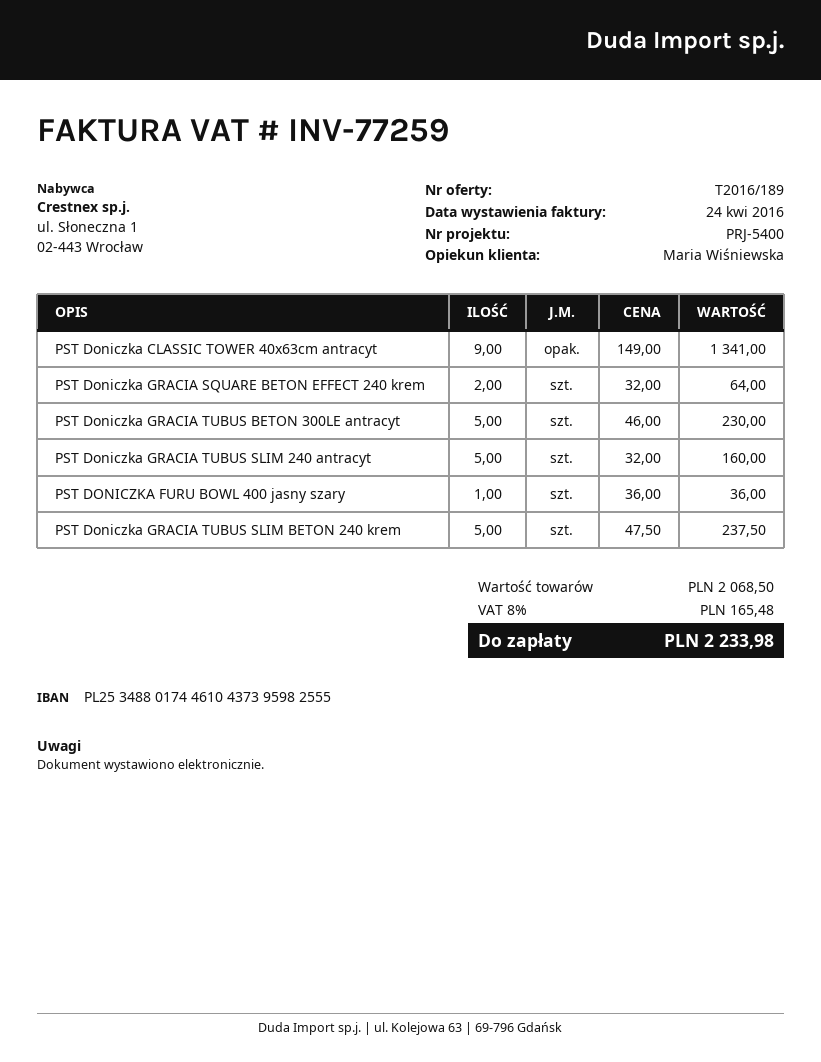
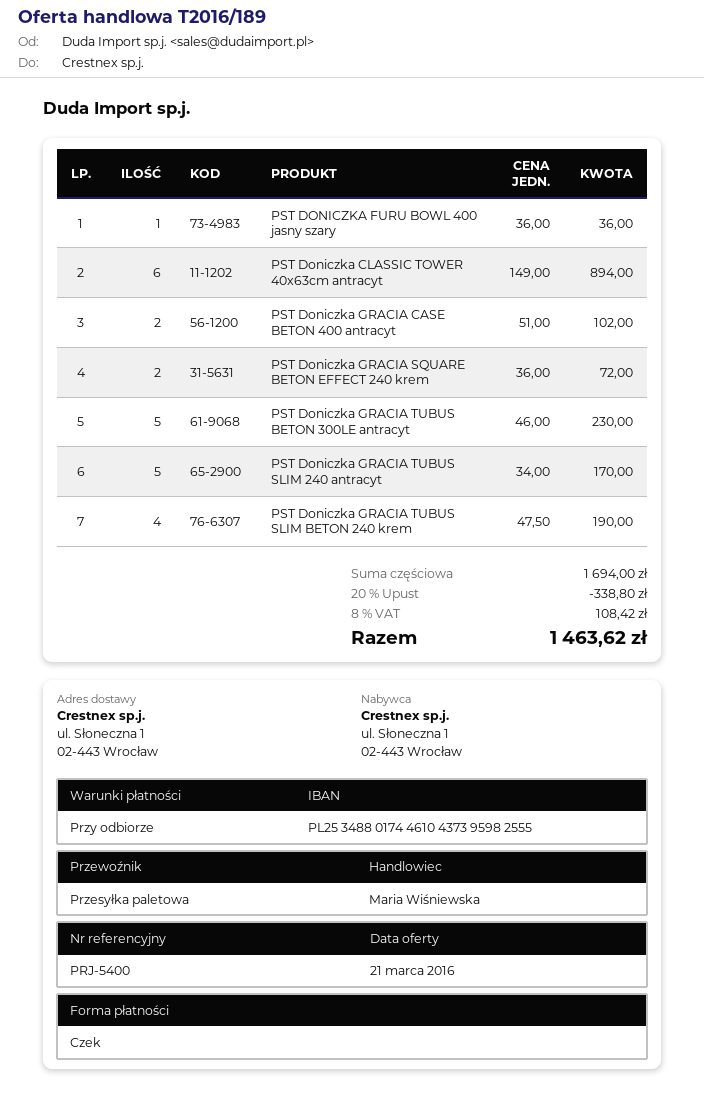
PST Doniczka CLASSIC TOWER 40x63cm antracyt: 9 x 149.00 = 1341.00 -> 6 x 149.00 = 894.00
PST Doniczka GRACIA SQUARE BETON EFFECT 240 krem: 2 x 32.00 = 64.00 -> 2 x 36.00 = 72.00
PST Doniczka GRACIA TUBUS SLIM 240 antracyt: 5 x 32.00 = 160.00 -> 5 x 34.00 = 170.00
PST Doniczka GRACIA TUBUS SLIM BETON 240 krem: 5 x 47.50 = 237.50 -> 4 x 47.50 = 190.00
PST Doniczka GRACIA CASE BETON 400 antracyt: none -> 2 x 51.00 = 102.00
subtotal: 2068.50 -> 1694.00
discount: none -> 20% = 338.80
tax: 8% = 165.48 -> 8% = 108.42
total: 2233.98 -> 1463.62

